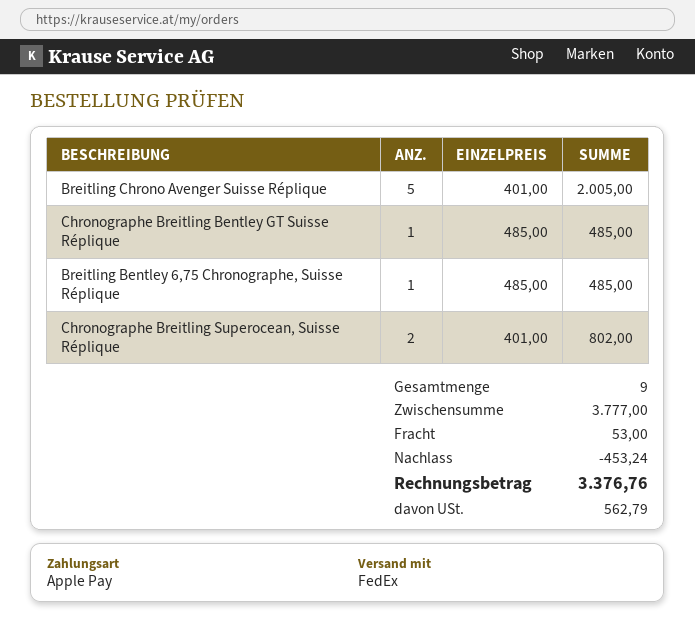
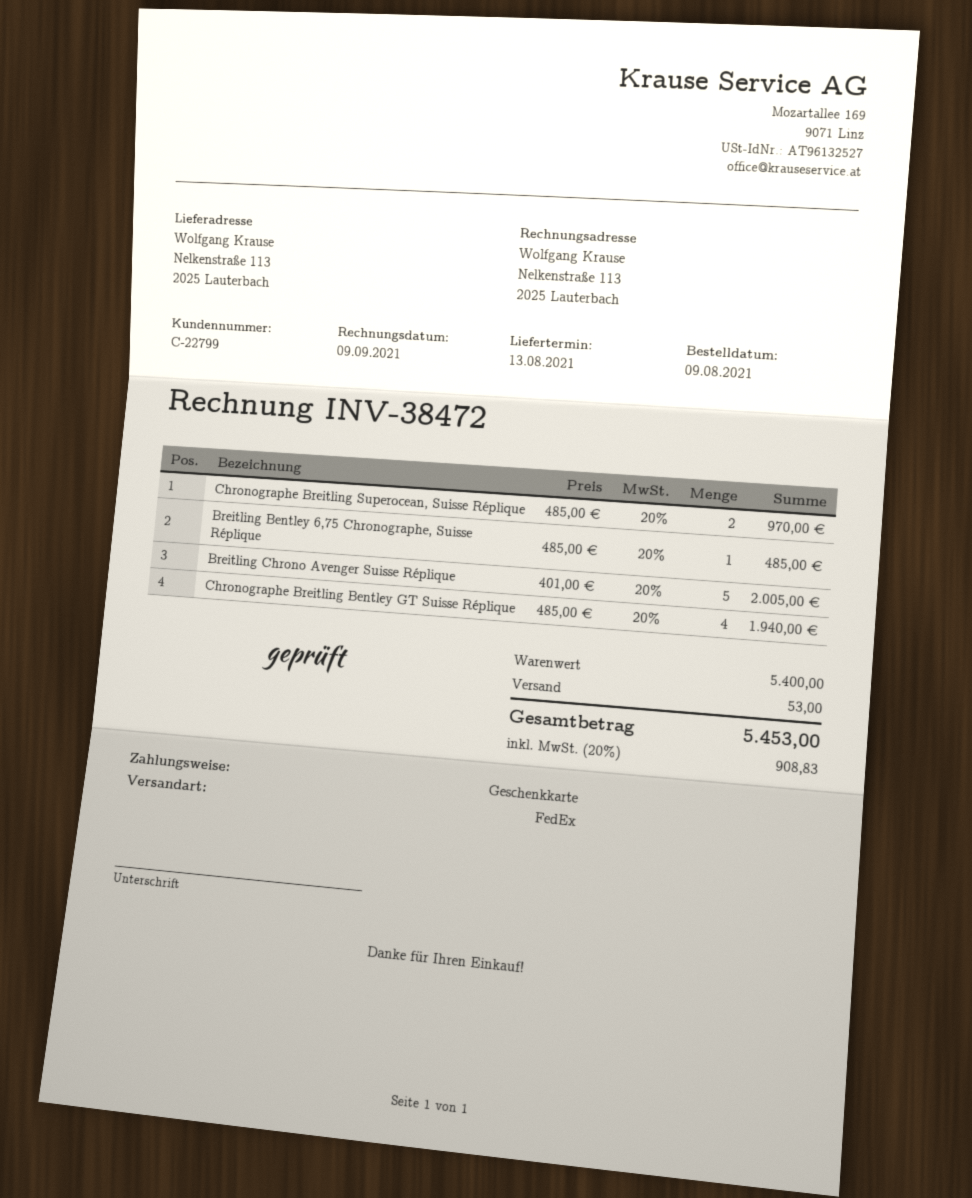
payment method: Apple Pay -> gift card
Chronographe Breitling Bentley GT Suisse Réplique: 1 x 485.00 = 485.00 -> 4 x 485.00 = 1940.00
Chronographe Breitling Superocean, Suisse Réplique: 2 x 401.00 = 802.00 -> 2 x 485.00 = 970.00
subtotal: 3777.00 -> 5400.00
discount: 453.24 -> none
tax: 562.79 -> 908.83
total: 3376.76 -> 5453.00

